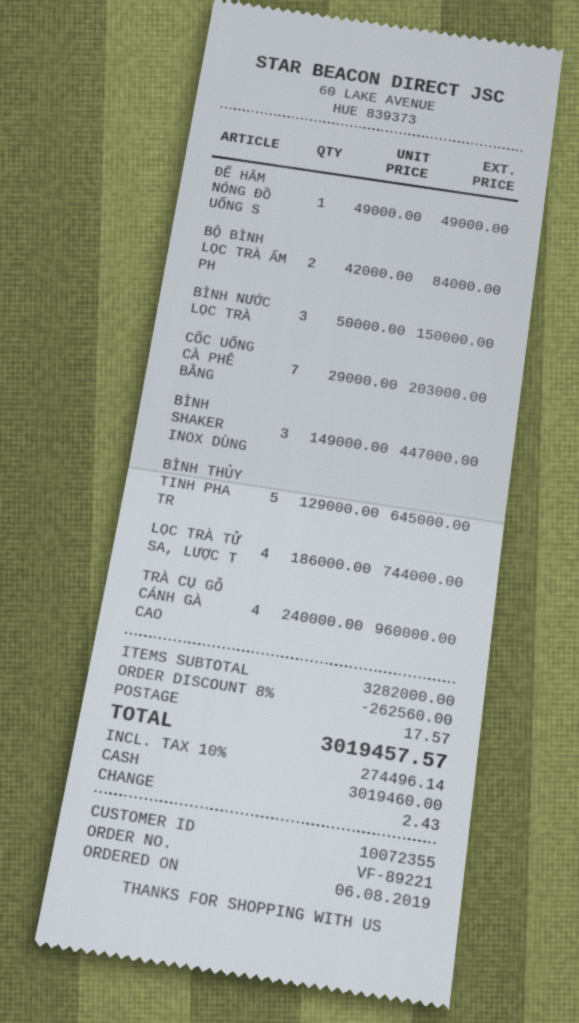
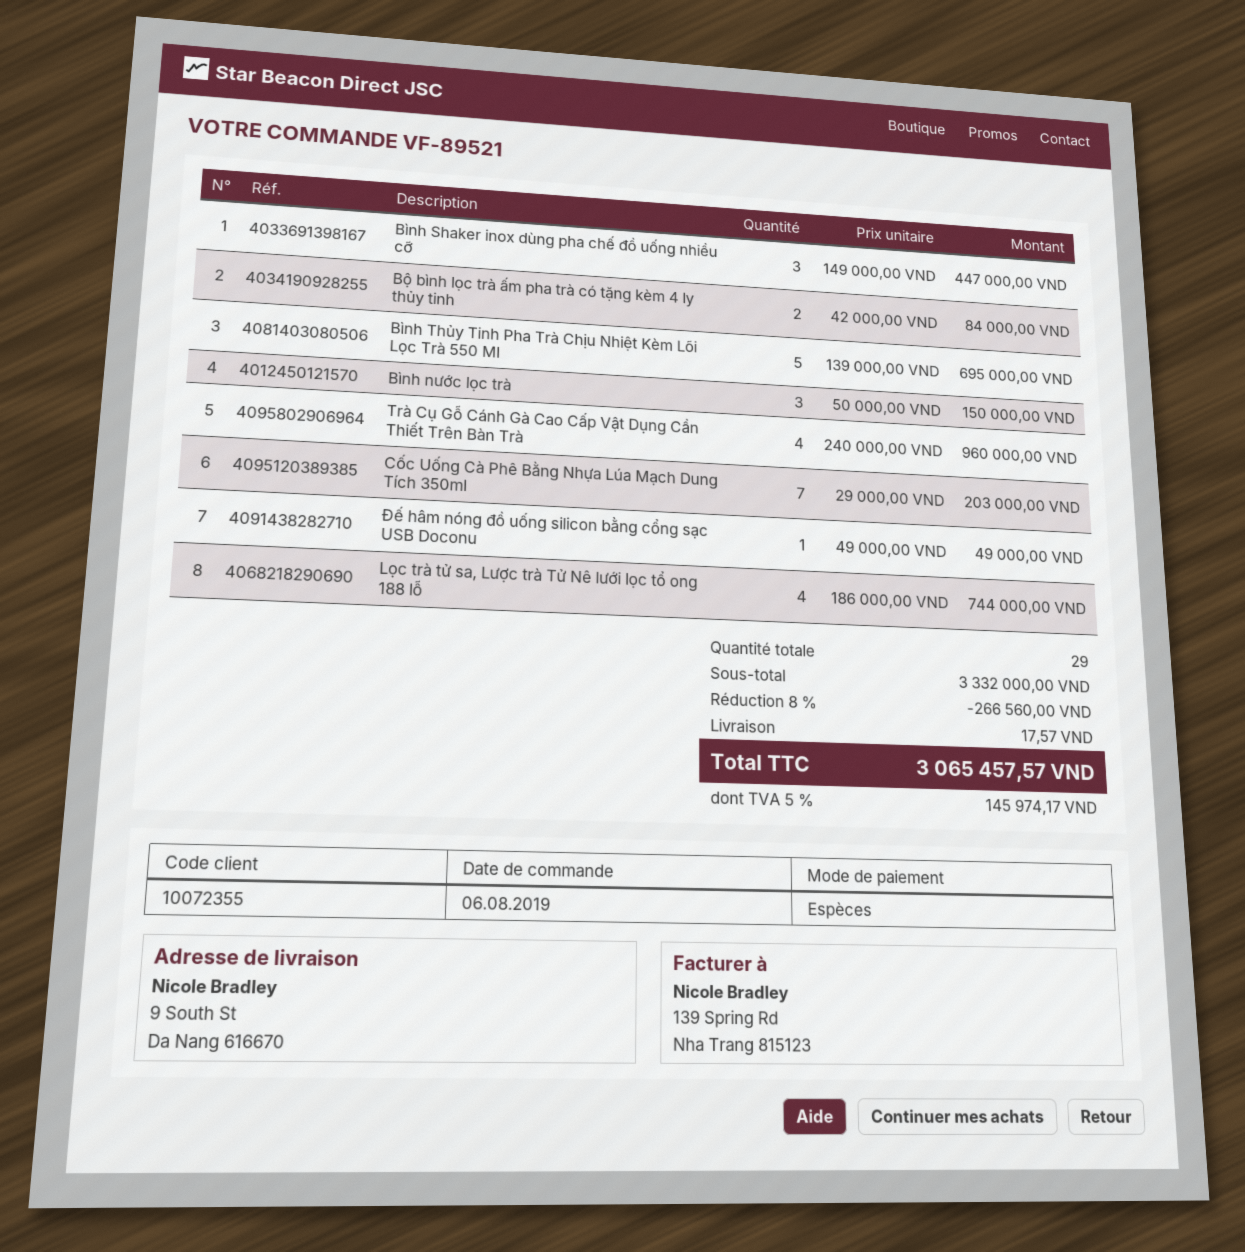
order number: VF-89221 -> VF-89521
BÌNH THỦY TINH PHA TR: 5 x 129000.00 = 645000.00 -> 5 x 139000.00 = 695000.00
subtotal: 3282000.00 -> 3332000.00
discount: 8% = 262560.00 -> 8% = 266560.00
tax: 10% = 274496.14 -> 5% = 145974.17
total: 3019457.57 -> 3065457.57

